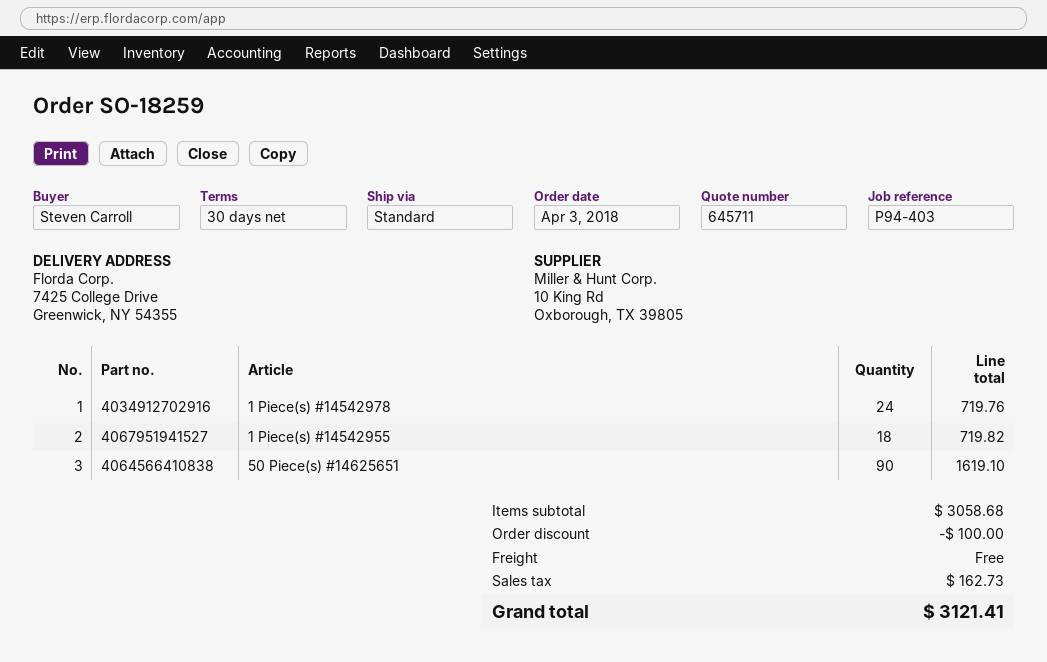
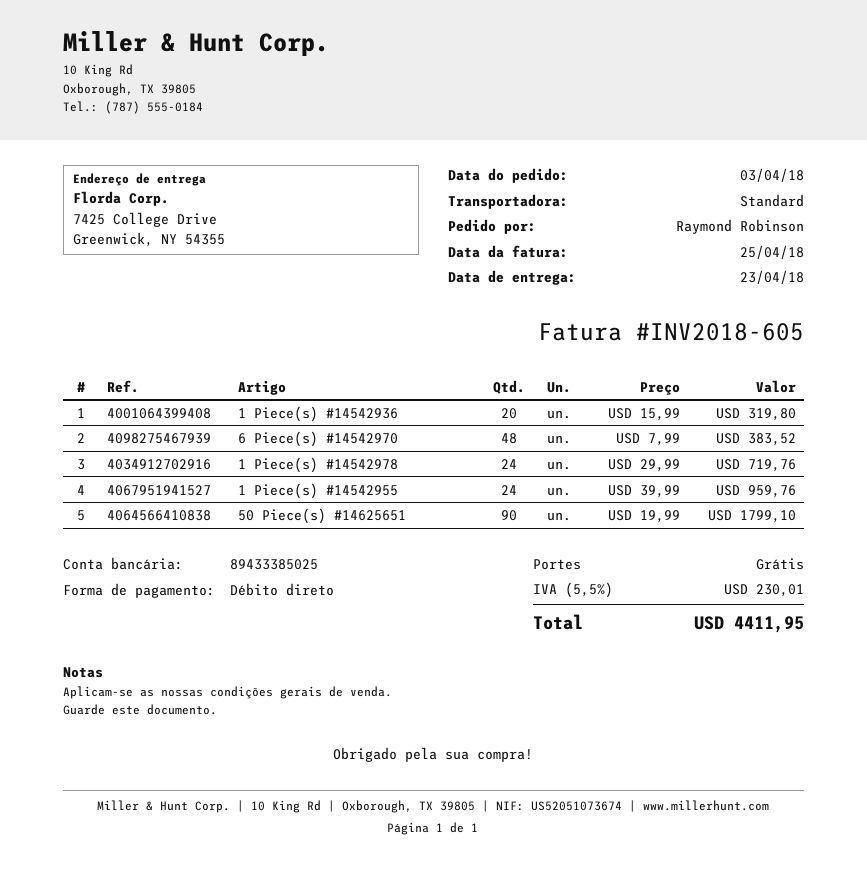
ordered by: Steven Carroll -> Raymond Robinson
1 Piece(s) #14542955: 18 for 719.82 -> 24 for 959.76
50 Piece(s) #14625651: 90 for 1619.10 -> 90 for 1799.10
1 Piece(s) #14542936: none -> 20 for 319.80
6 Piece(s) #14542970: none -> 48 for 383.52
discount: 100.00 -> none
tax: 162.73 -> 230.01
total: 3121.41 -> 4411.95

